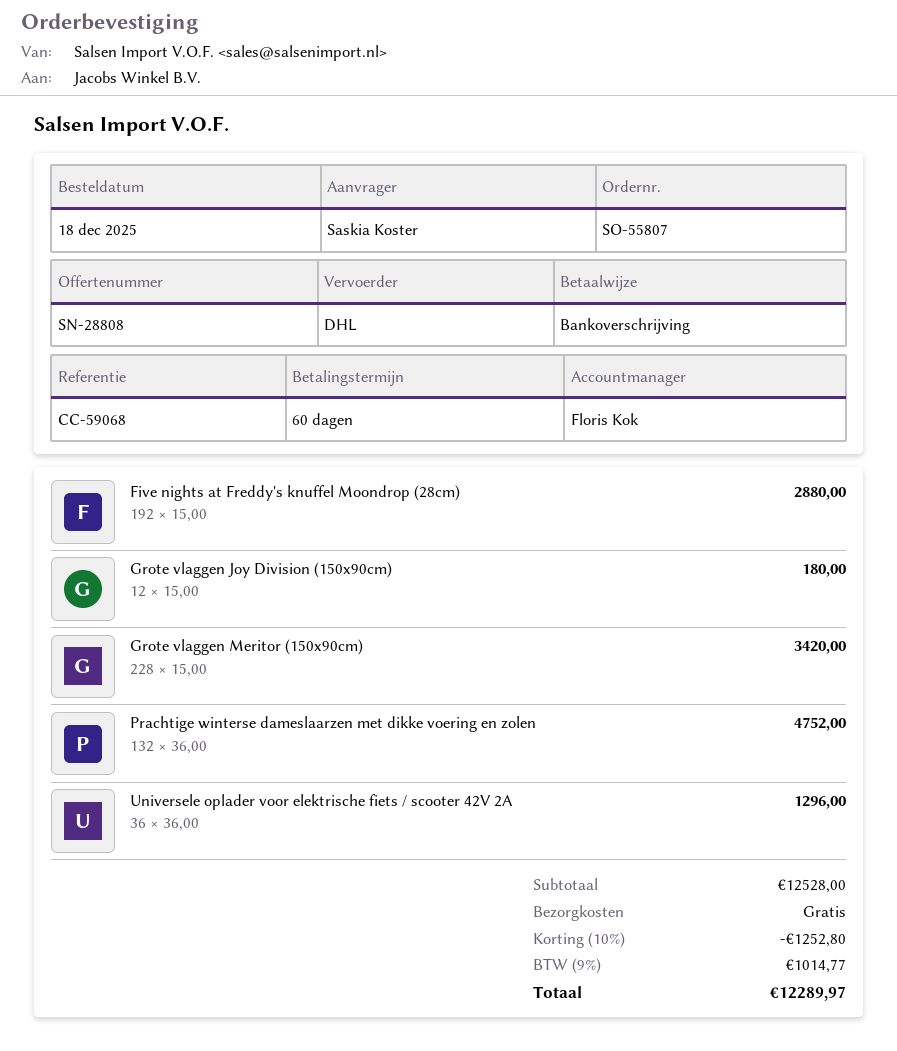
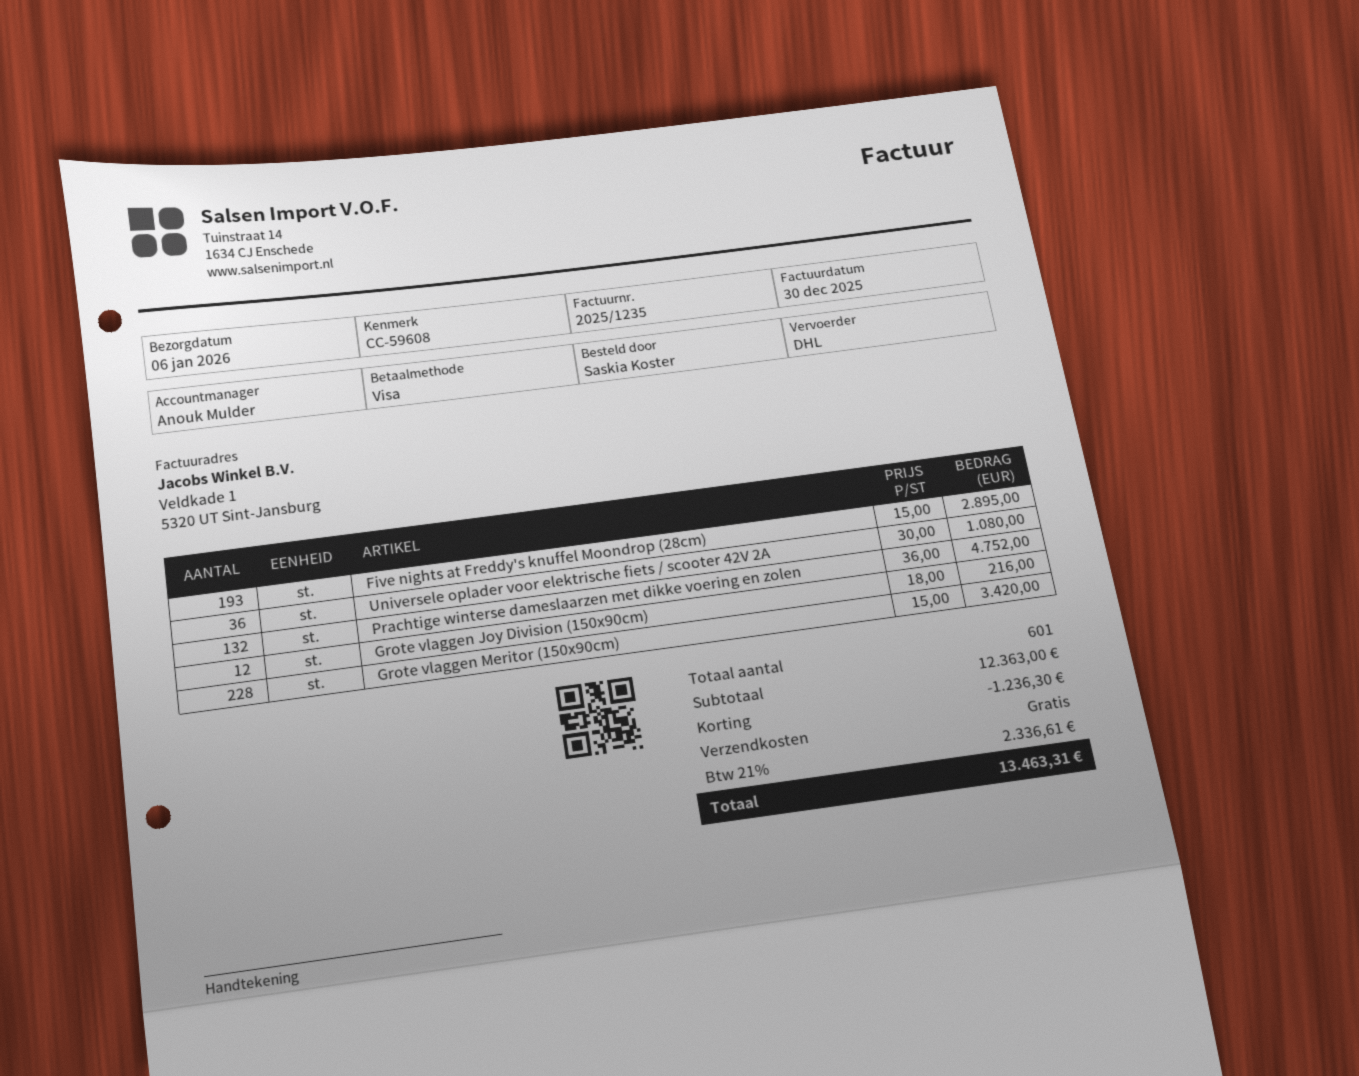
reference: CC-59068 -> CC-59608
sales rep: Floris Kok -> Anouk Mulder
payment method: bank transfer -> Visa
Five nights at Freddy's knuffel Moondrop (28cm): 192 x 15.00 = 2880.00 -> 193 x 15.00 = 2895.00
Grote vlaggen Joy Division (150x90cm): 12 x 15.00 = 180.00 -> 12 x 18.00 = 216.00
Universele oplader voor elektrische fiets / scooter 42V 2A: 36 x 36.00 = 1296.00 -> 36 x 30.00 = 1080.00
subtotal: 12528.00 -> 12363.00
discount: 1252.80 -> 1236.30
tax: 9% = 1014.77 -> 21% = 2336.61
total: 12289.97 -> 13463.31

